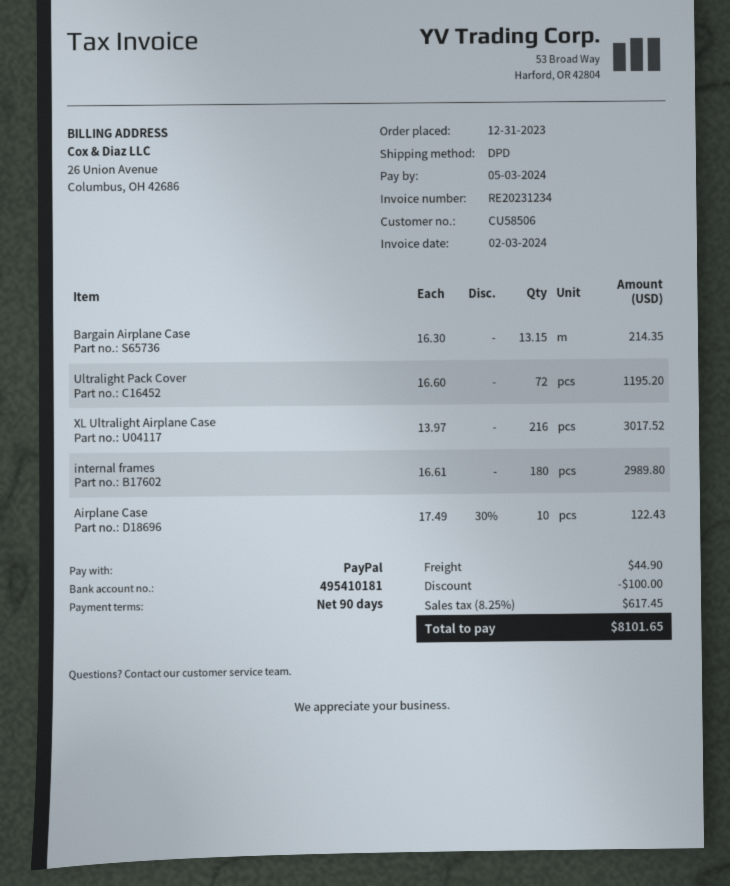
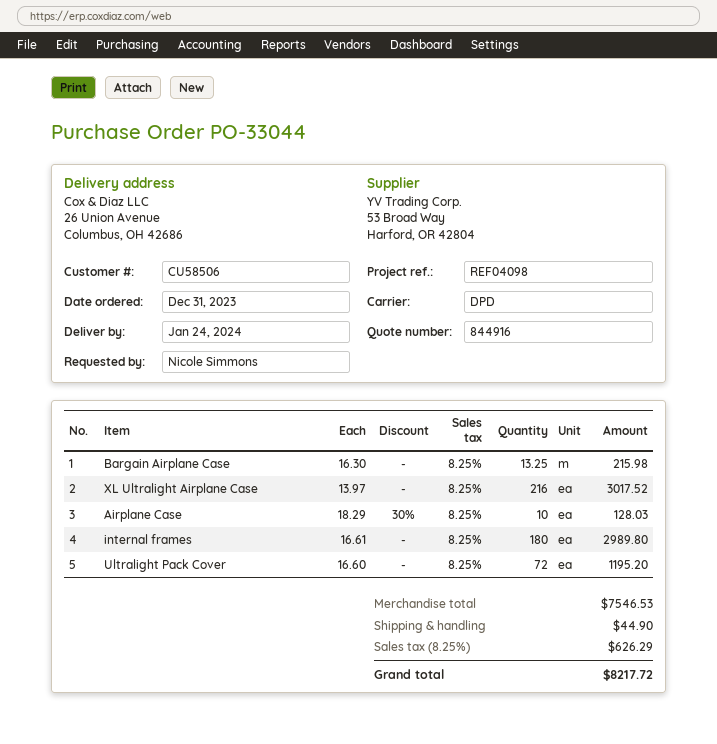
Bargain Airplane Case: 13.15 x 16.30 = 214.35 -> 13.25 x 16.30 = 215.98
Airplane Case: 10 x 17.49 - 30% = 122.43 -> 10 x 18.29 - 30% = 128.03
discount: 100.00 -> none
tax: 8.25% = 617.45 -> 8.25% = 626.29
total: 8101.65 -> 8217.72

